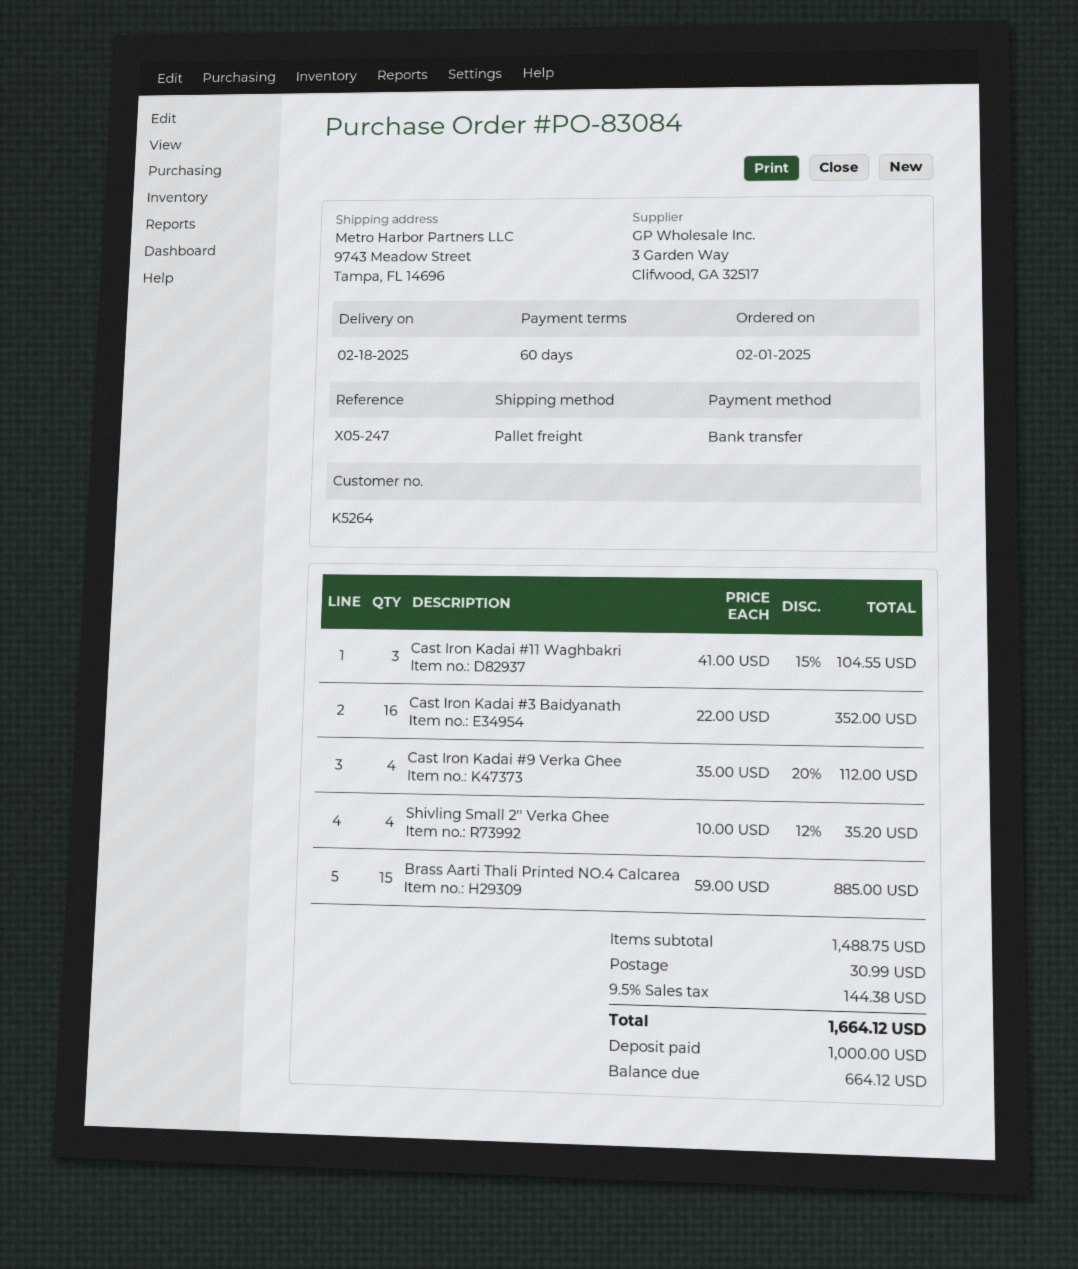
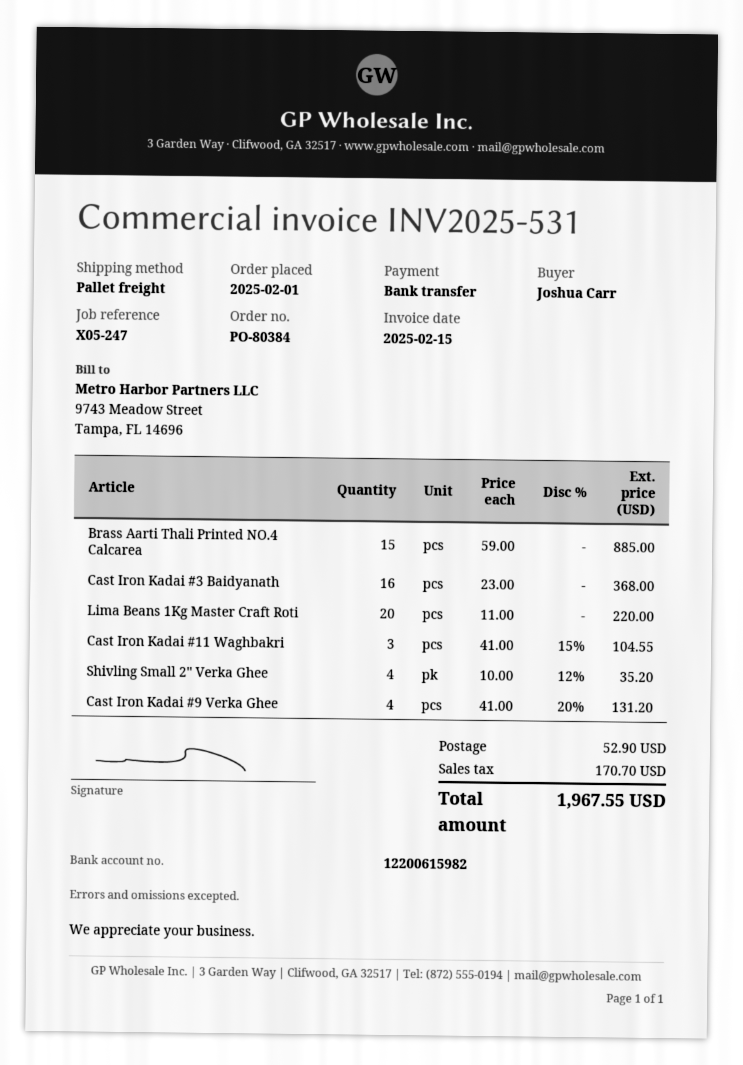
order number: PO-83084 -> PO-80384
Cast Iron Kadai #3 Baidyanath: 16 x 22.00 = 352.00 -> 16 x 23.00 = 368.00
Cast Iron Kadai #9 Verka Ghee: 4 x 35.00 - 20% = 112.00 -> 4 x 41.00 - 20% = 131.20
Lima Beans 1Kg Master Craft Roti: none -> 20 x 11.00 = 220.00
shipping: 30.99 -> 52.90
tax: 144.38 -> 170.70
total: 1664.12 -> 1967.55

